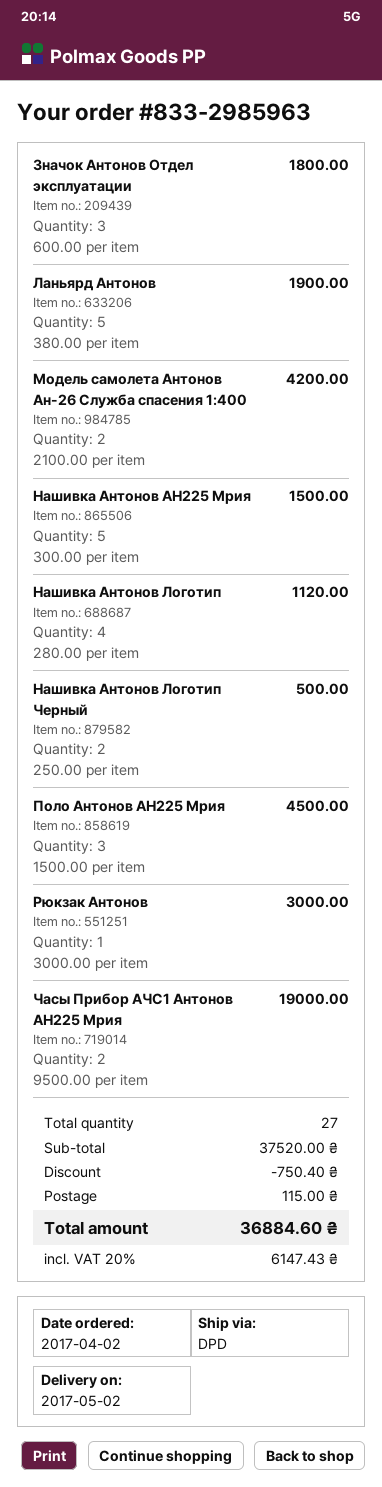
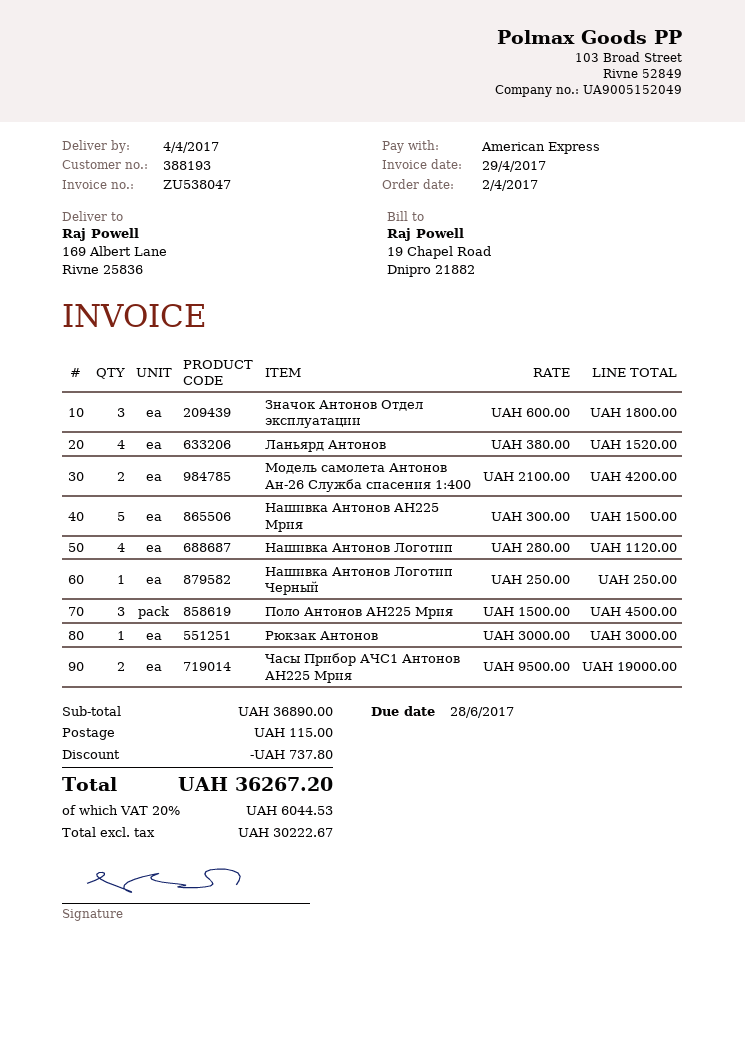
delivery date: 2017-05-02 -> 2017-04-04
Ланьярд Антонов: 5 x 380.00 = 1900.00 -> 4 x 380.00 = 1520.00
Нашивка Антонов Логотип Черный: 2 x 250.00 = 500.00 -> 1 x 250.00 = 250.00
subtotal: 37520.00 -> 36890.00
discount: 750.40 -> 737.80
tax: 20% = 6147.43 -> 20% = 6044.53
total: 36884.60 -> 36267.20

